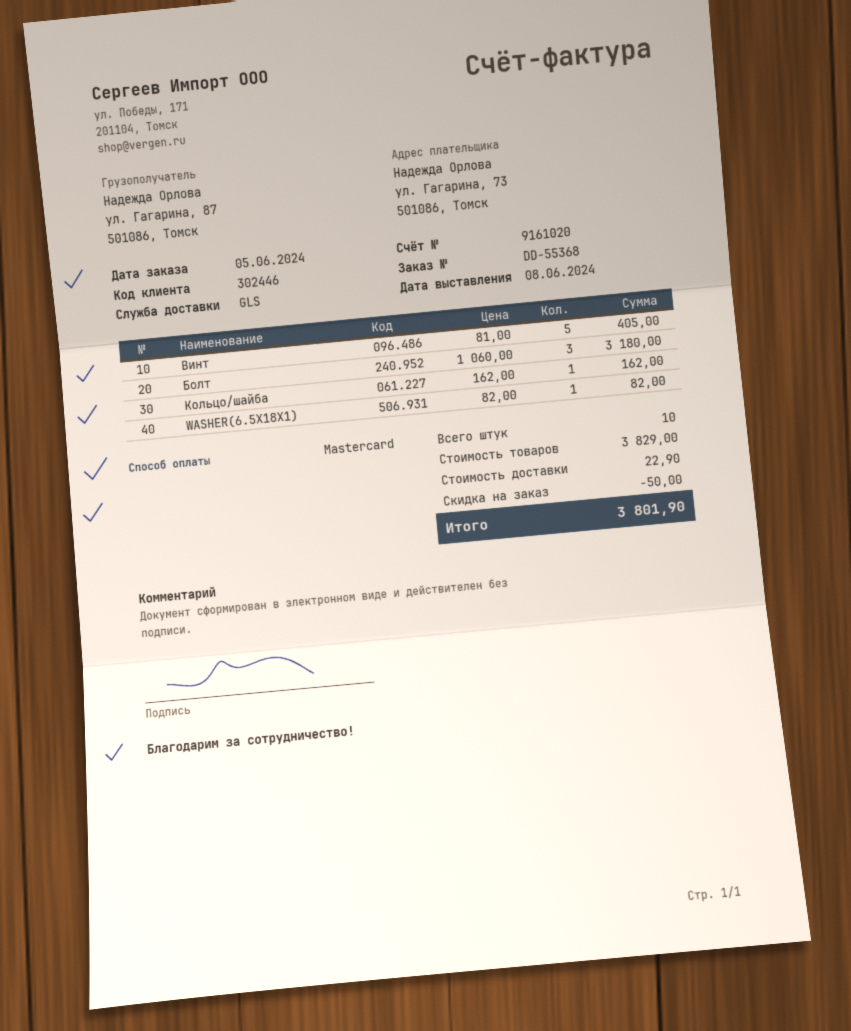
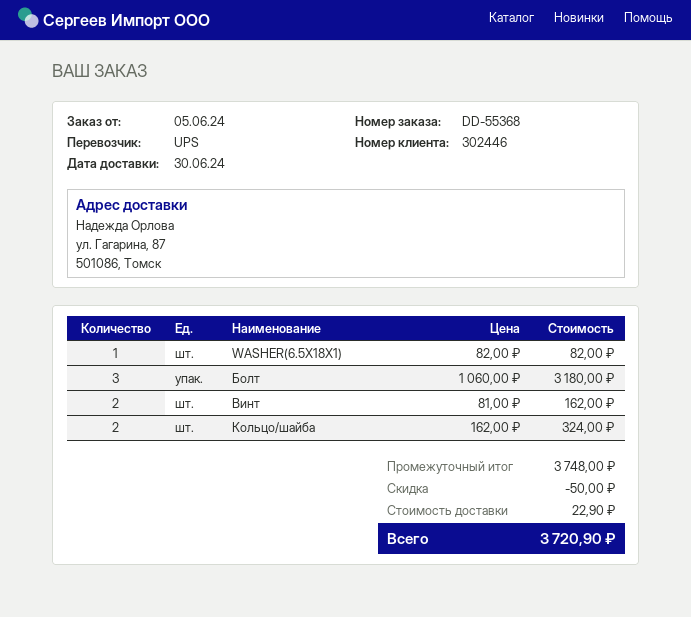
shipping method: GLS -> UPS
Винт: 5 x 81.00 = 405.00 -> 2 x 81.00 = 162.00
Кольцо/шайба: 1 x 162.00 = 162.00 -> 2 x 162.00 = 324.00
subtotal: 3829.00 -> 3748.00
total: 3801.90 -> 3720.90

